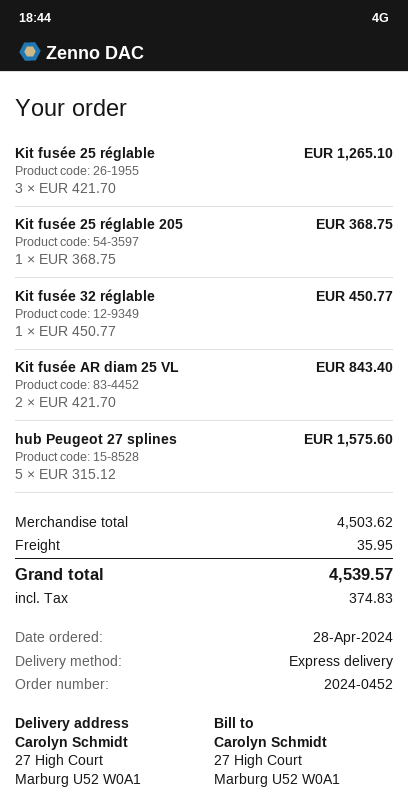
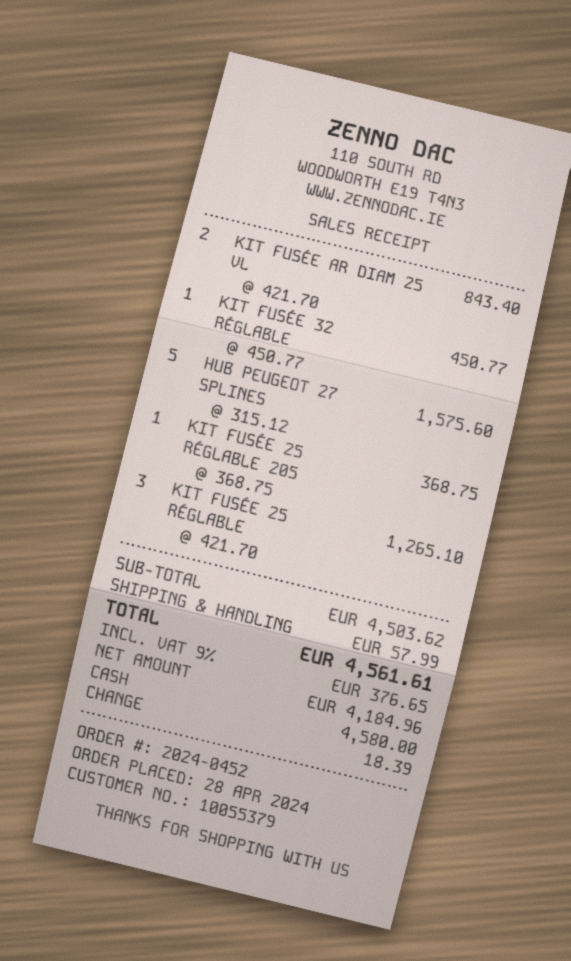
shipping: 35.95 -> 57.99
tax: 374.83 -> 376.65
total: 4539.57 -> 4561.61

